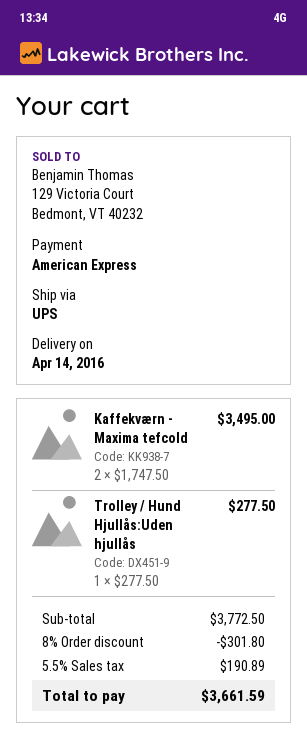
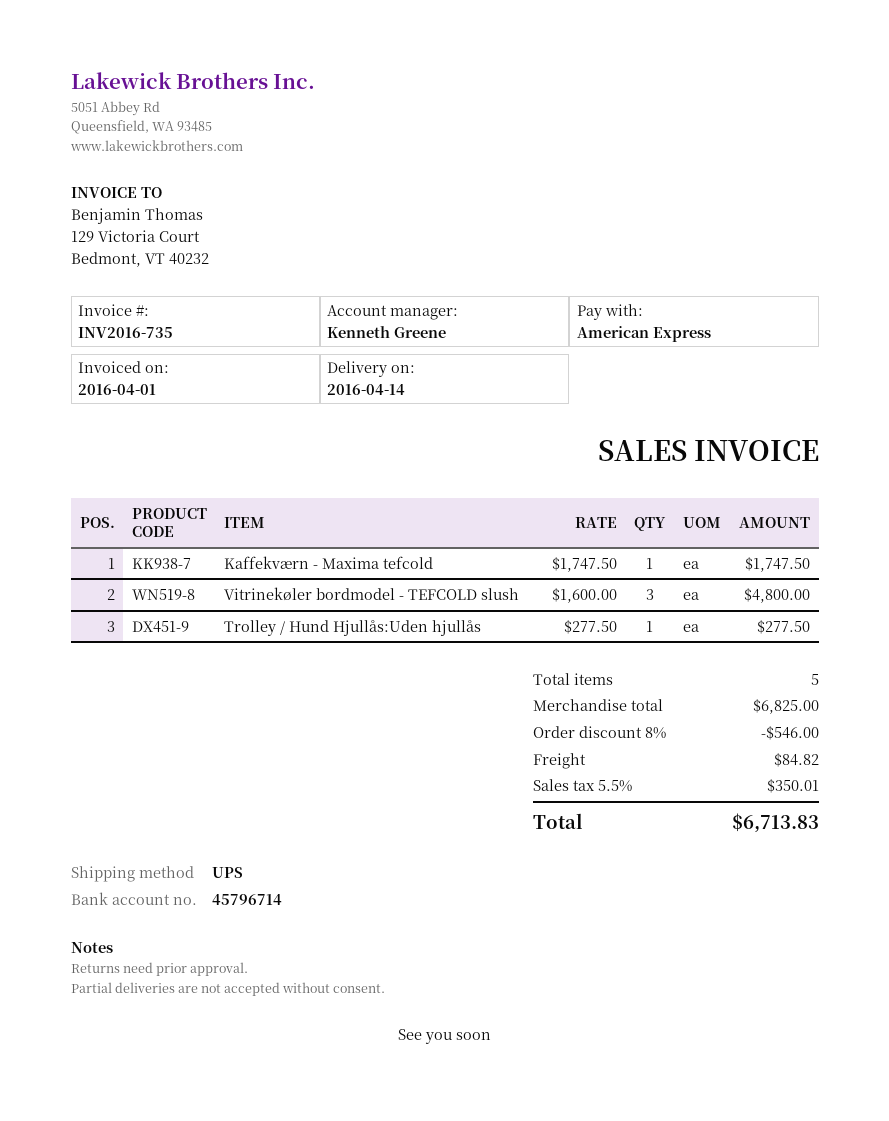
Kaffekværn - Maxima tefcold: 2 x 1747.50 = 3495.00 -> 1 x 1747.50 = 1747.50
Vitrinekøler bordmodel - TEFCOLD slush: none -> 3 x 1600.00 = 4800.00
subtotal: 3772.50 -> 6825.00
discount: 8% = 301.80 -> 8% = 546.00
shipping: none -> 84.82
tax: 5.5% = 190.89 -> 5.5% = 350.01
total: 3661.59 -> 6713.83

